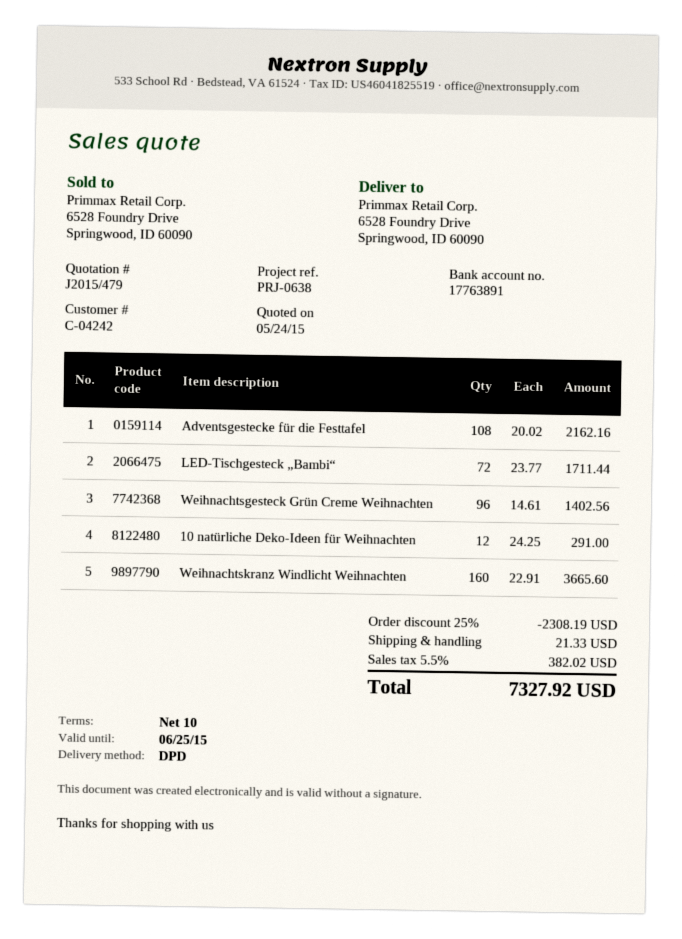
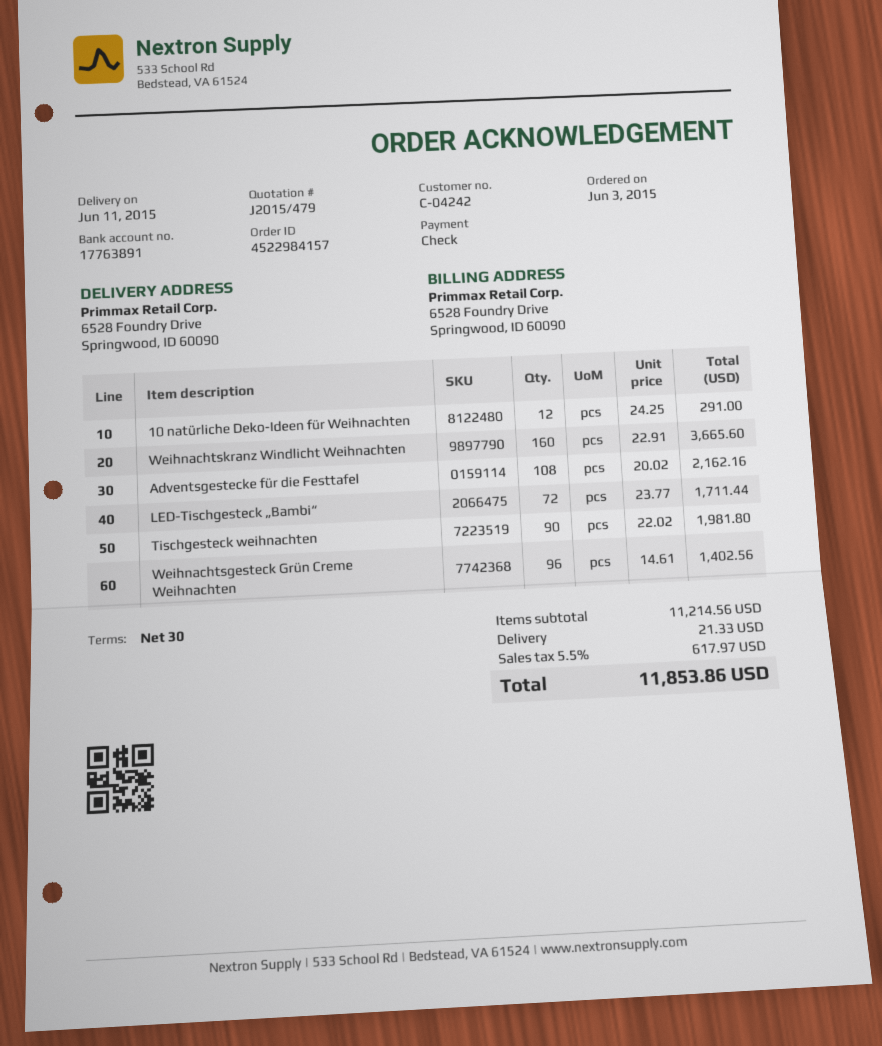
payment terms: 10 days -> 30 days
Tischgesteck weihnachten: none -> 90 x 22.02 = 1981.80
discount: 25% = 2308.19 -> none
tax: 5.5% = 382.02 -> 5.5% = 617.97
total: 7327.92 -> 11853.86

